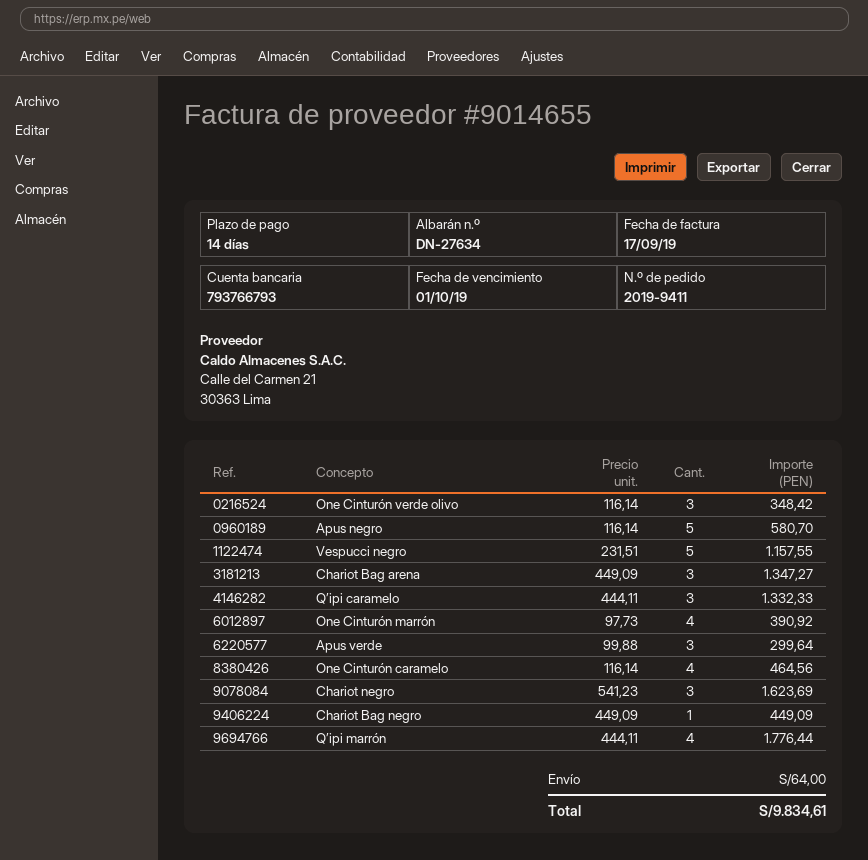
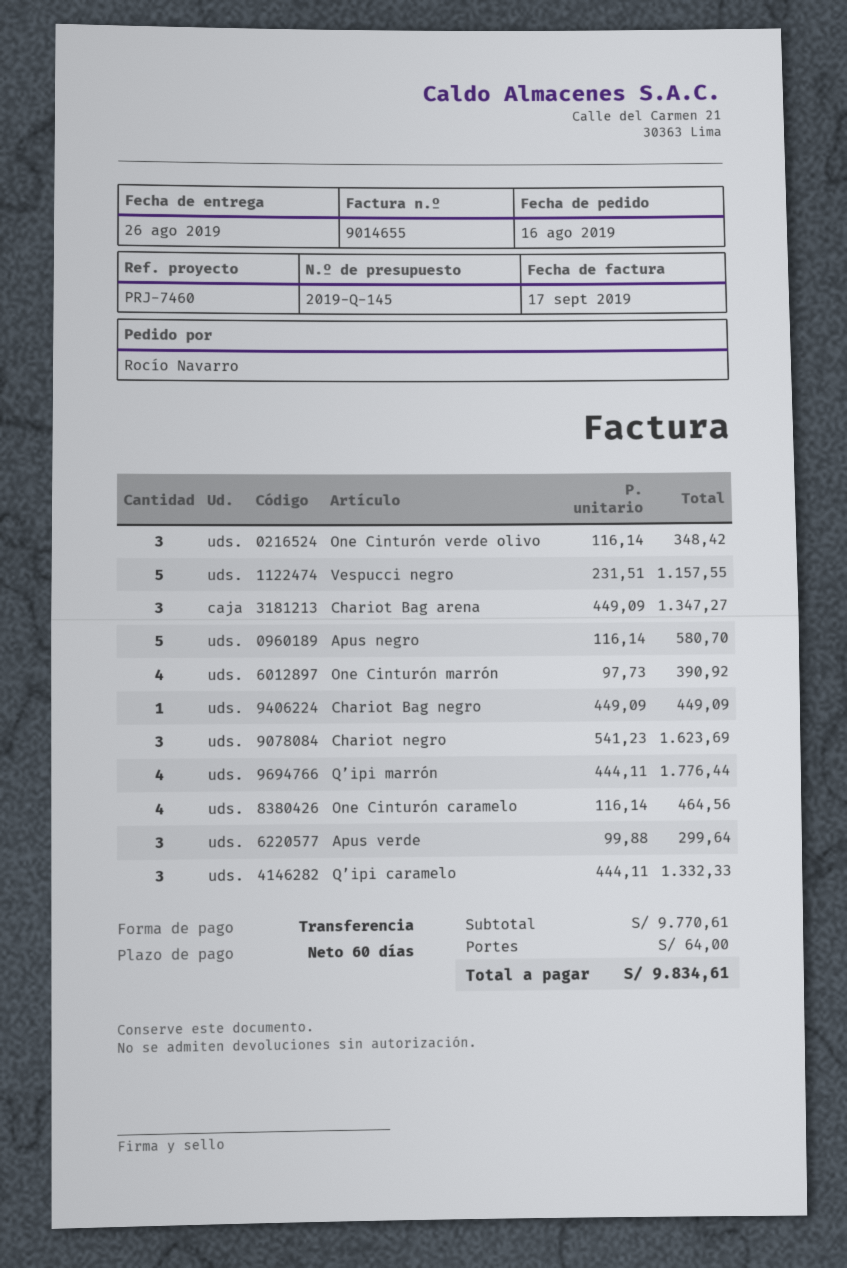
payment terms: 14 days -> 60 days

